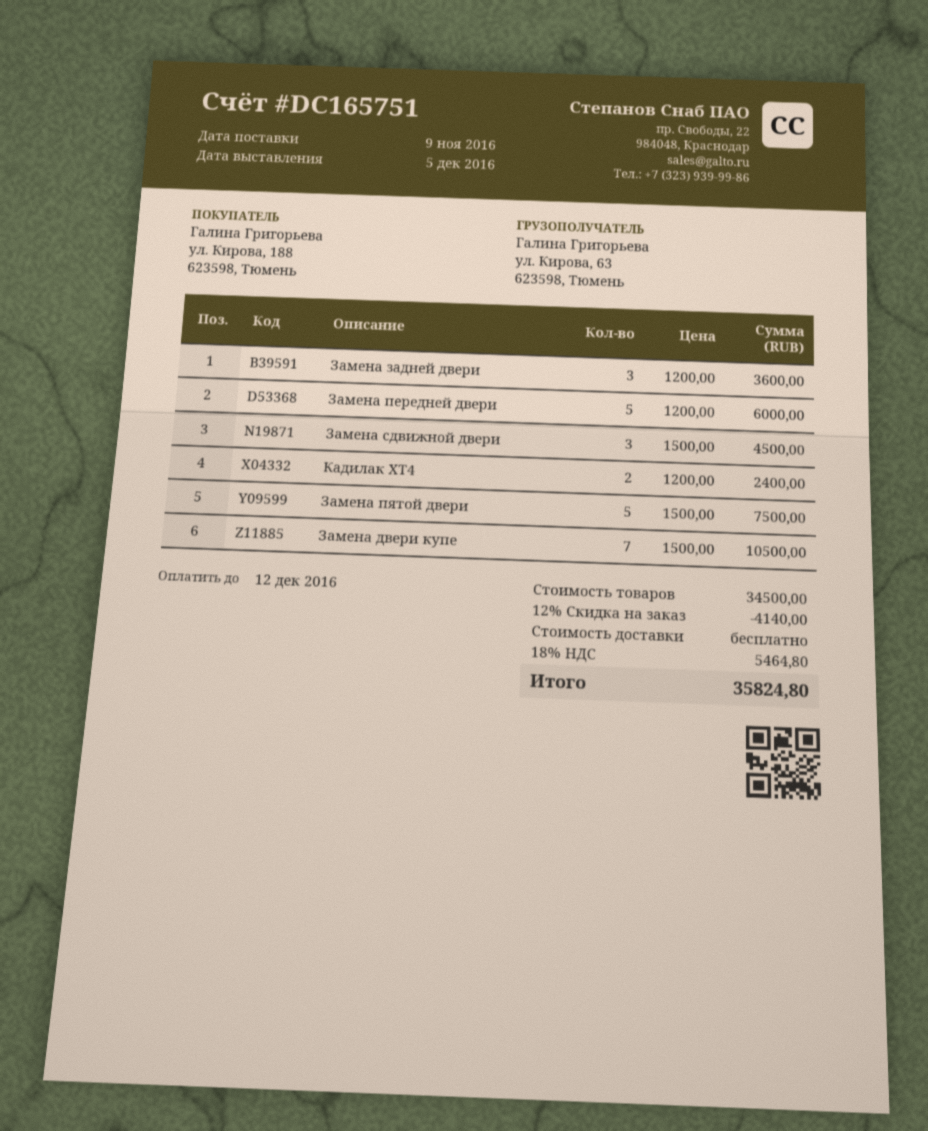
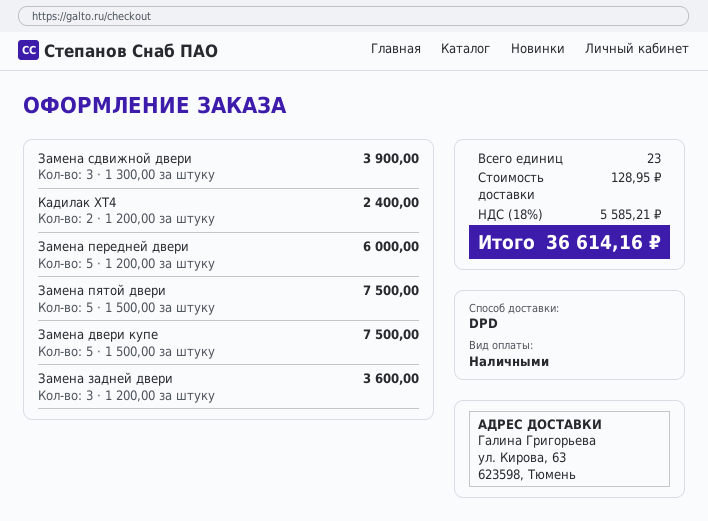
Замена сдвижной двери: 3 x 1500.00 = 4500.00 -> 3 x 1300.00 = 3900.00
Замена двери купе: 7 x 1500.00 = 10500.00 -> 5 x 1500.00 = 7500.00
discount: 12% = 4140.00 -> none
shipping: 0.00 -> 128.95
tax: 18% = 5464.80 -> 18% = 5585.21
total: 35824.80 -> 36614.16

